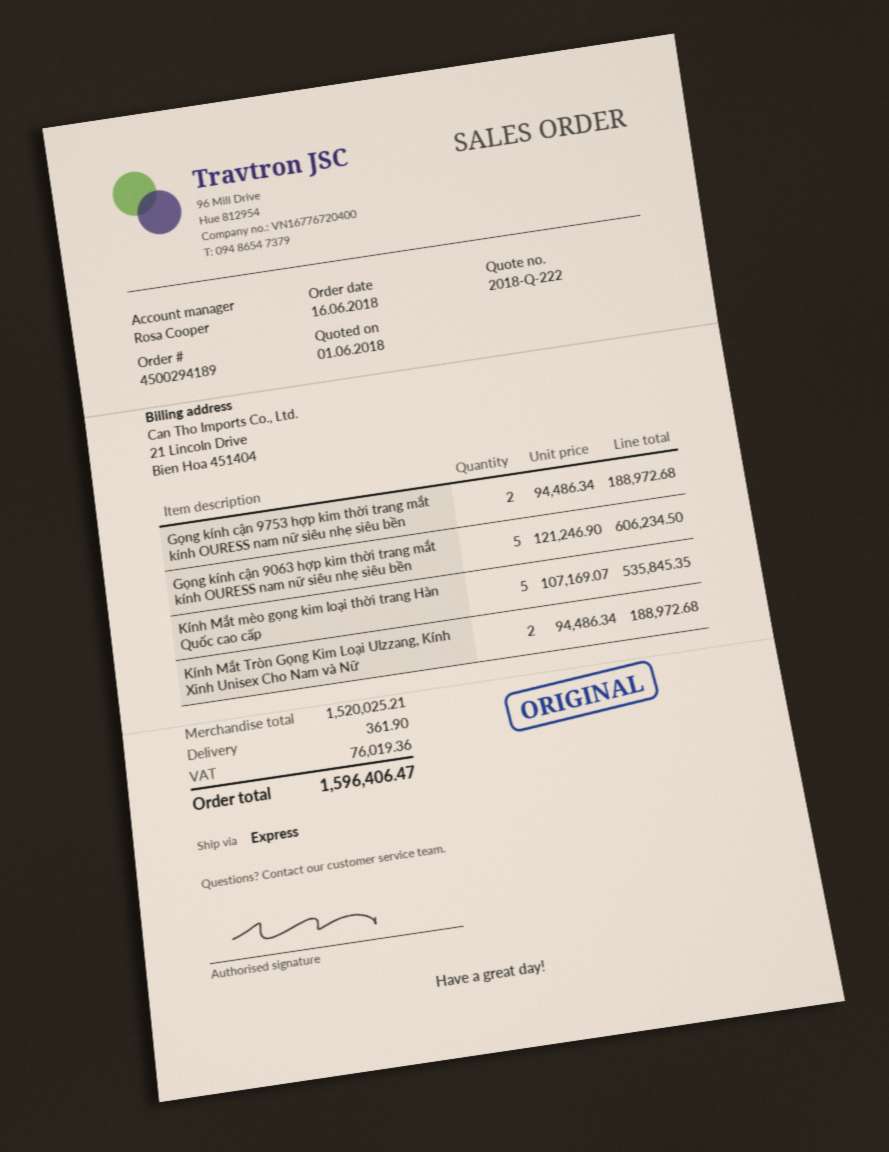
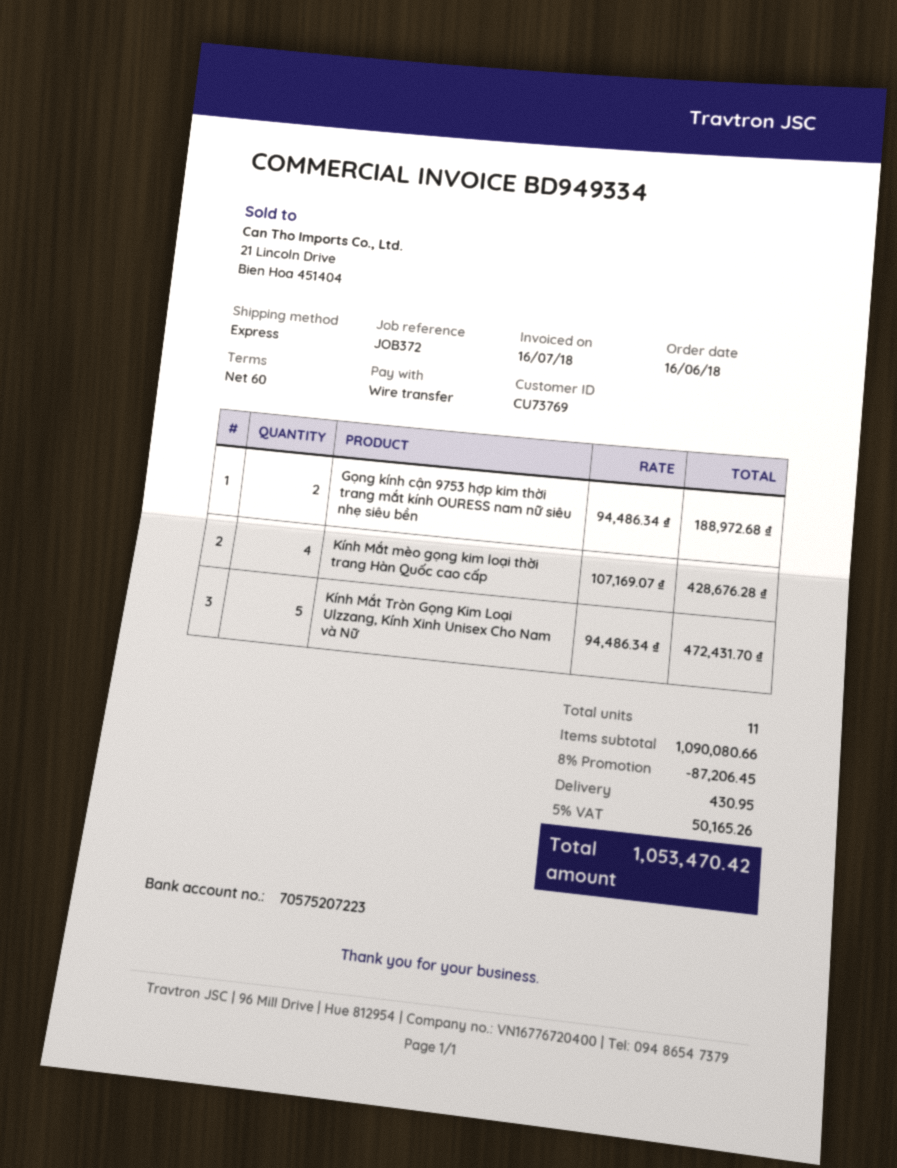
Gọng kính cận 9063 hợp kim thời trang mắt kính OURESS nam nữ siêu nhẹ siêu bền: 5 x 121246.90 = 606234.50 -> none
Kính Mắt mèo gọng kim loại thời trang Hàn Quốc cao cấp: 5 x 107169.07 = 535845.35 -> 4 x 107169.07 = 428676.28
Kính Mắt Tròn Gọng Kim Loại Ulzzang, Kính Xinh Unisex Cho Nam và Nữ: 2 x 94486.34 = 188972.68 -> 5 x 94486.34 = 472431.70
subtotal: 1520025.21 -> 1090080.66
discount: none -> 8% = 87206.45
shipping: 361.90 -> 430.95
tax: 76019.36 -> 50165.26
total: 1596406.47 -> 1053470.42

